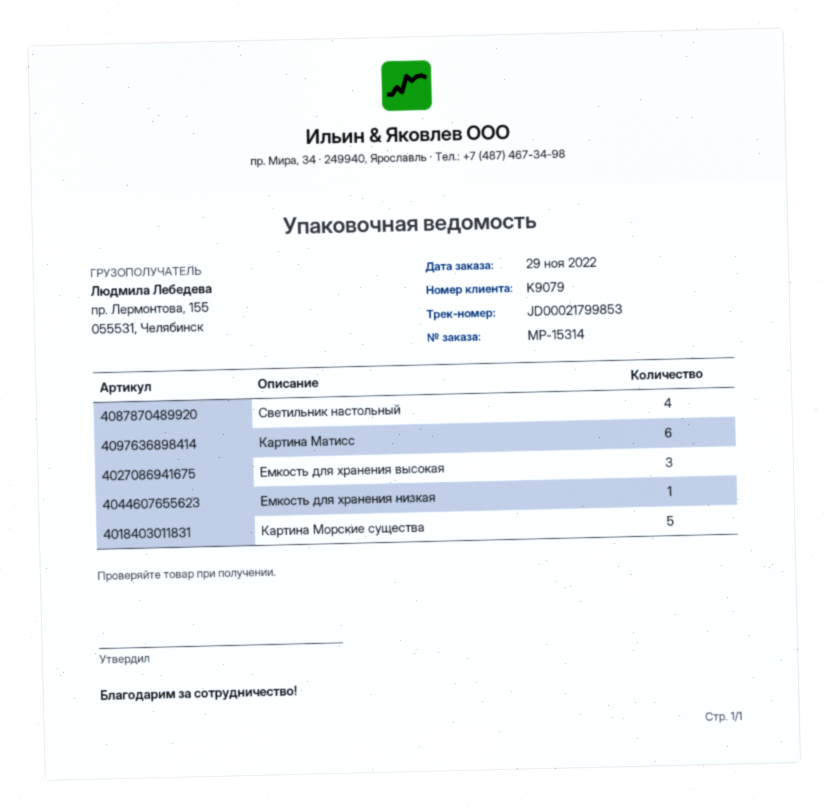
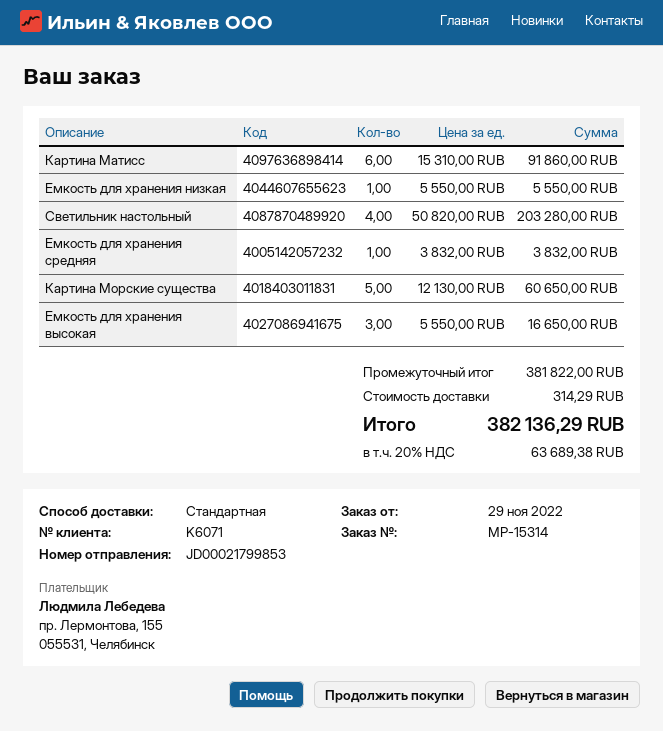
customer number: K9079 -> K6071
Емкость для хранения средняя: none -> 1

